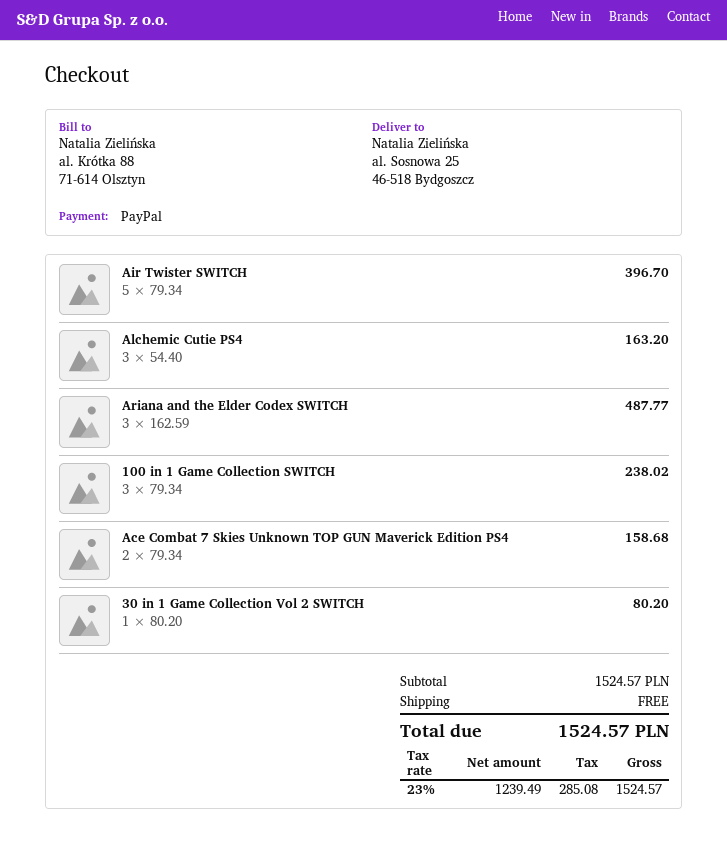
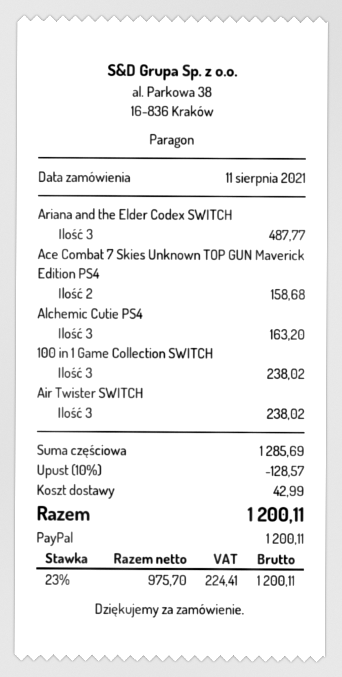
Air Twister SWITCH: 5 for 396.70 -> 3 for 238.02
30 in 1 Game Collection Vol 2 SWITCH: 1 for 80.20 -> none
subtotal: 1524.57 -> 1285.69
discount: none -> 10% = 128.57
shipping: 0.00 -> 42.99
net: 1239.49 -> 975.70
tax: 23% = 285.08 -> 23% = 224.41
total: 1524.57 -> 1200.11

